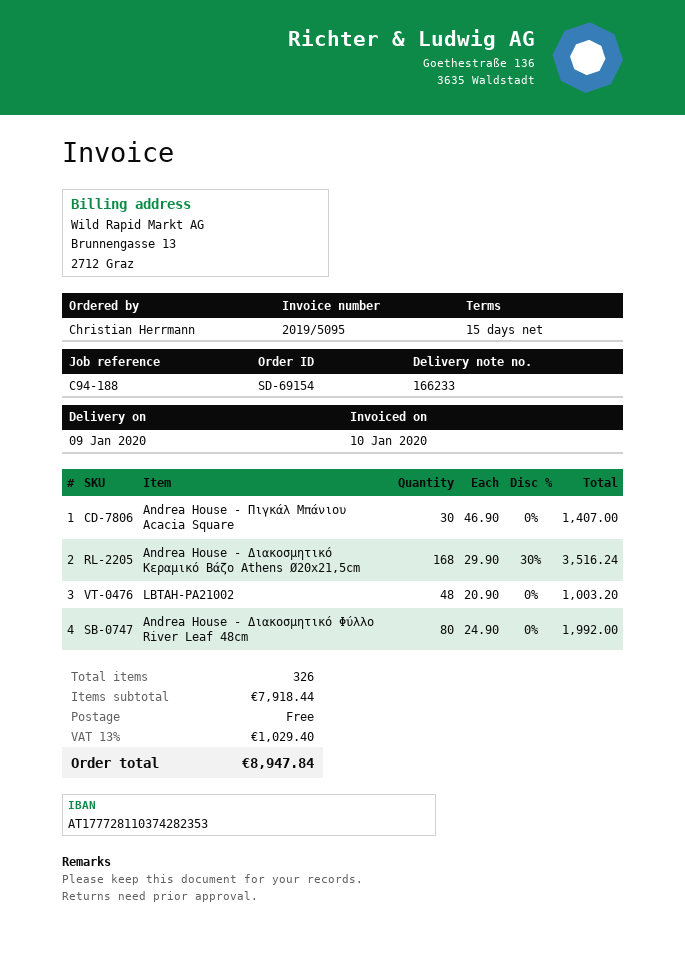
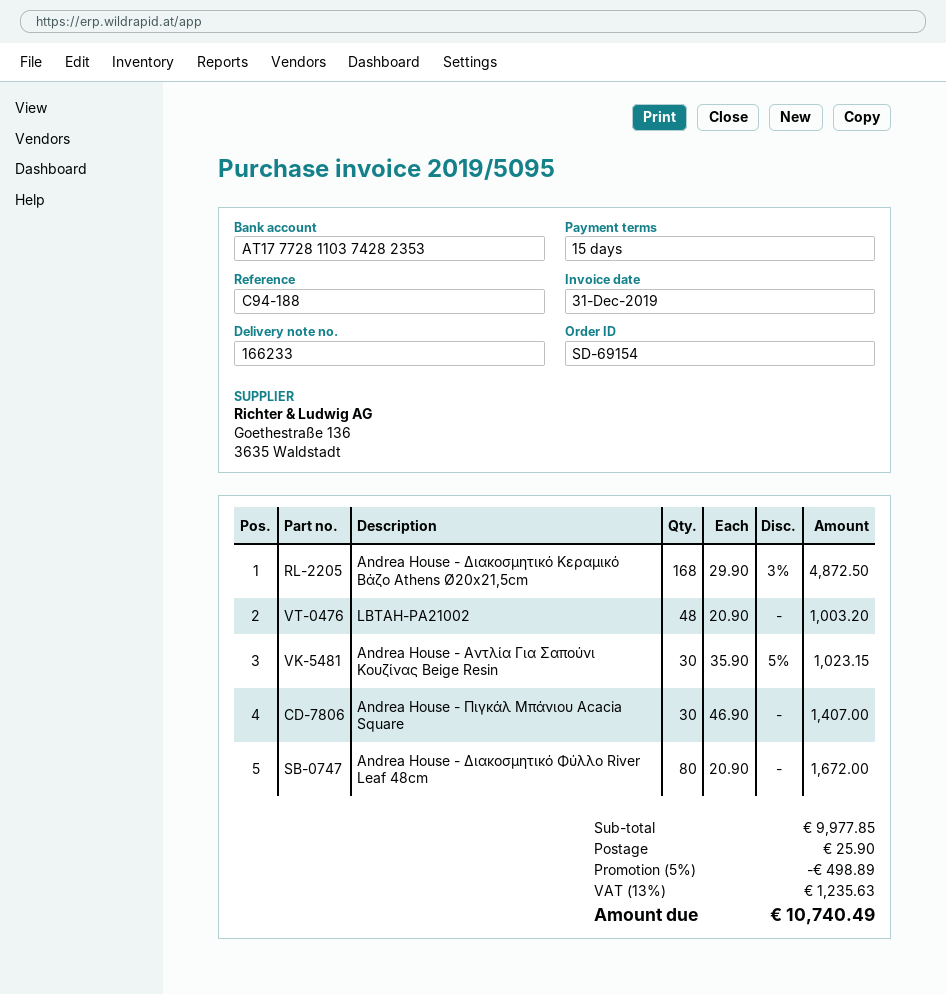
invoice date: 2020-01-10 -> 2019-12-31
Andrea House - Διακοσμητικό Κεραμικό Βάζο Athens Ø20x21,5cm: 168 x 29.90 - 30% = 3516.24 -> 168 x 29.90 - 3% = 4872.50
Andrea House - Διακοσμητικό Φύλλο River Leaf 48cm: 80 x 24.90 = 1992.00 -> 80 x 20.90 = 1672.00
Andrea House - Αντλία Για Σαπούνι Κουζίνας Beige Resin: none -> 30 x 35.90 - 5% = 1023.15
subtotal: 7918.44 -> 9977.85
discount: none -> 5% = 498.89
shipping: 0.00 -> 25.90
tax: 13% = 1029.40 -> 13% = 1235.63
total: 8947.84 -> 10740.49

